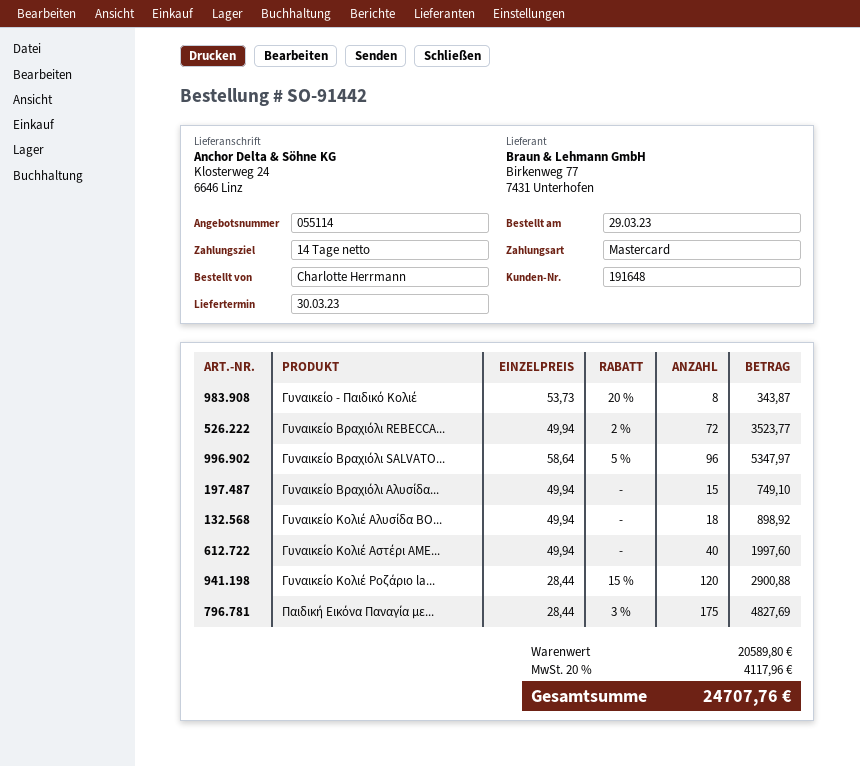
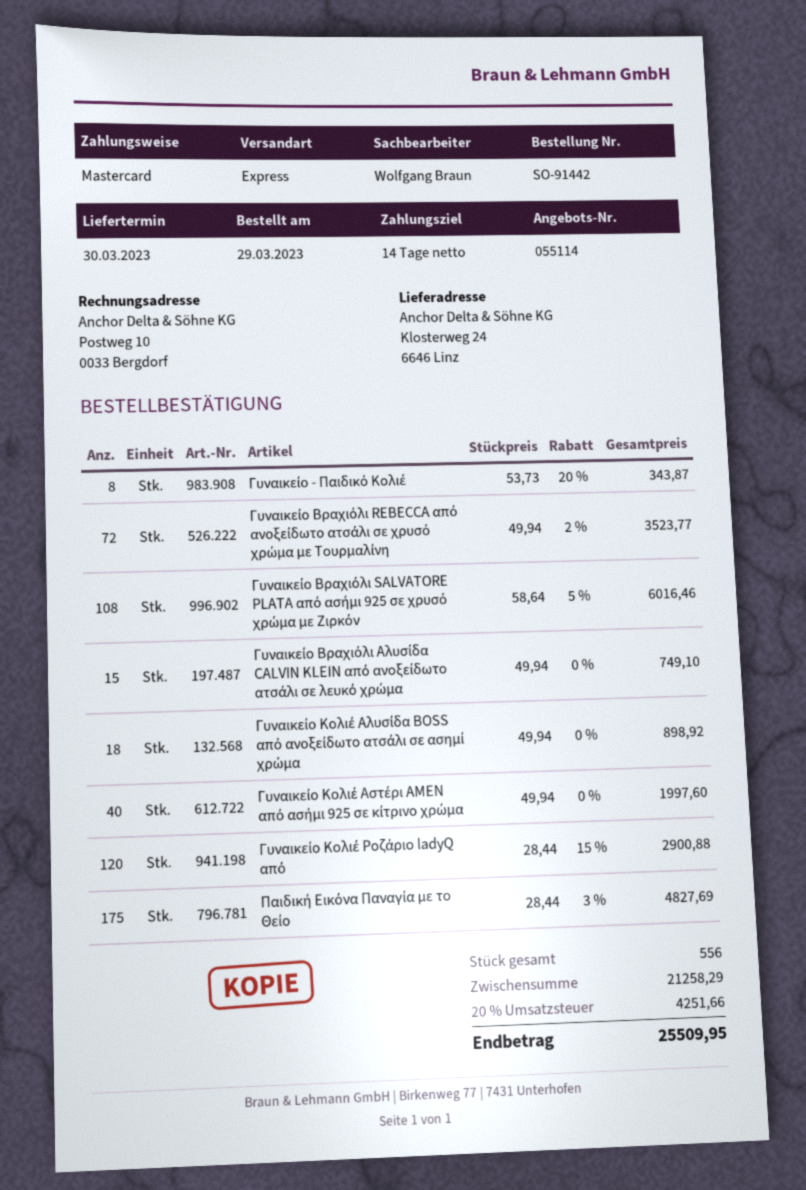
Γυναικείο Βραχιόλι SALVATO...: 96 x 58.64 - 5% = 5347.97 -> 108 x 58.64 - 5% = 6016.46
subtotal: 20589.80 -> 21258.29
tax: 20% = 4117.96 -> 20% = 4251.66
total: 24707.76 -> 25509.95

